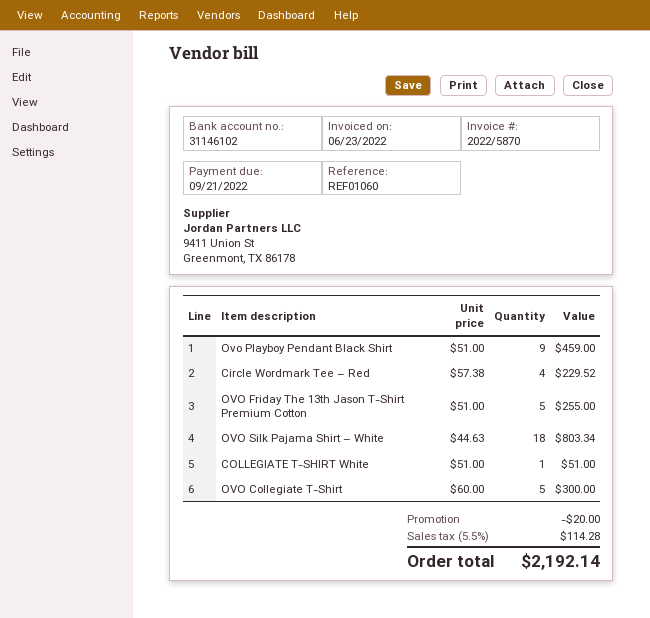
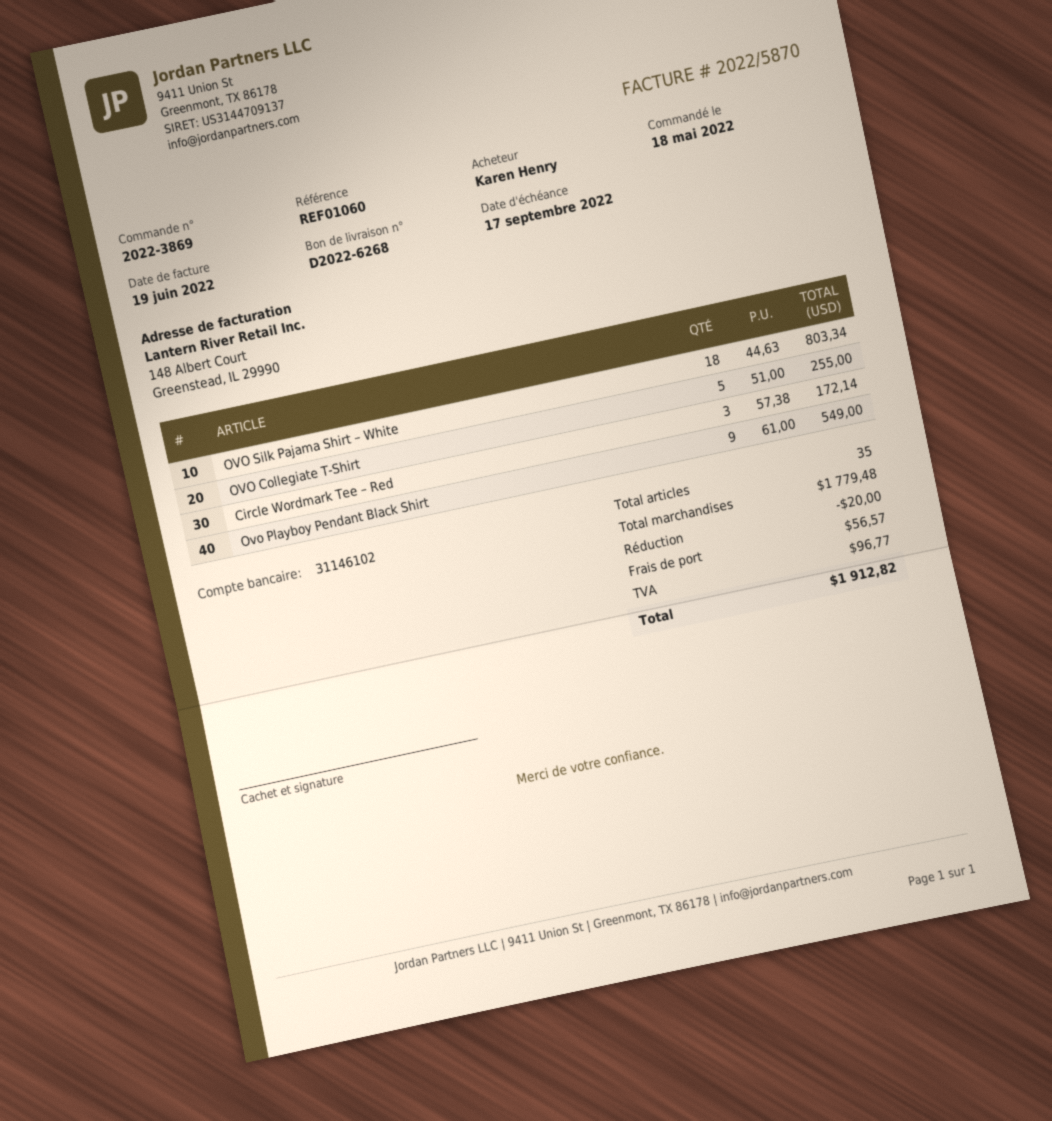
invoice date: 2022-06-23 -> 2022-06-19
due date: 2022-09-21 -> 2022-09-17
Ovo Playboy Pendant Black Shirt: 9 x 51.00 = 459.00 -> 9 x 61.00 = 549.00
Circle Wordmark Tee – Red: 4 x 57.38 = 229.52 -> 3 x 57.38 = 172.14
OVO Friday The 13th Jason T-Shirt Premium Cotton: 5 x 51.00 = 255.00 -> none
COLLEGIATE T-SHIRT White: 1 x 51.00 = 51.00 -> none
OVO Collegiate T-Shirt: 5 x 60.00 = 300.00 -> 5 x 51.00 = 255.00
shipping: none -> 56.57
tax: 114.28 -> 96.77
total: 2192.14 -> 1912.82

